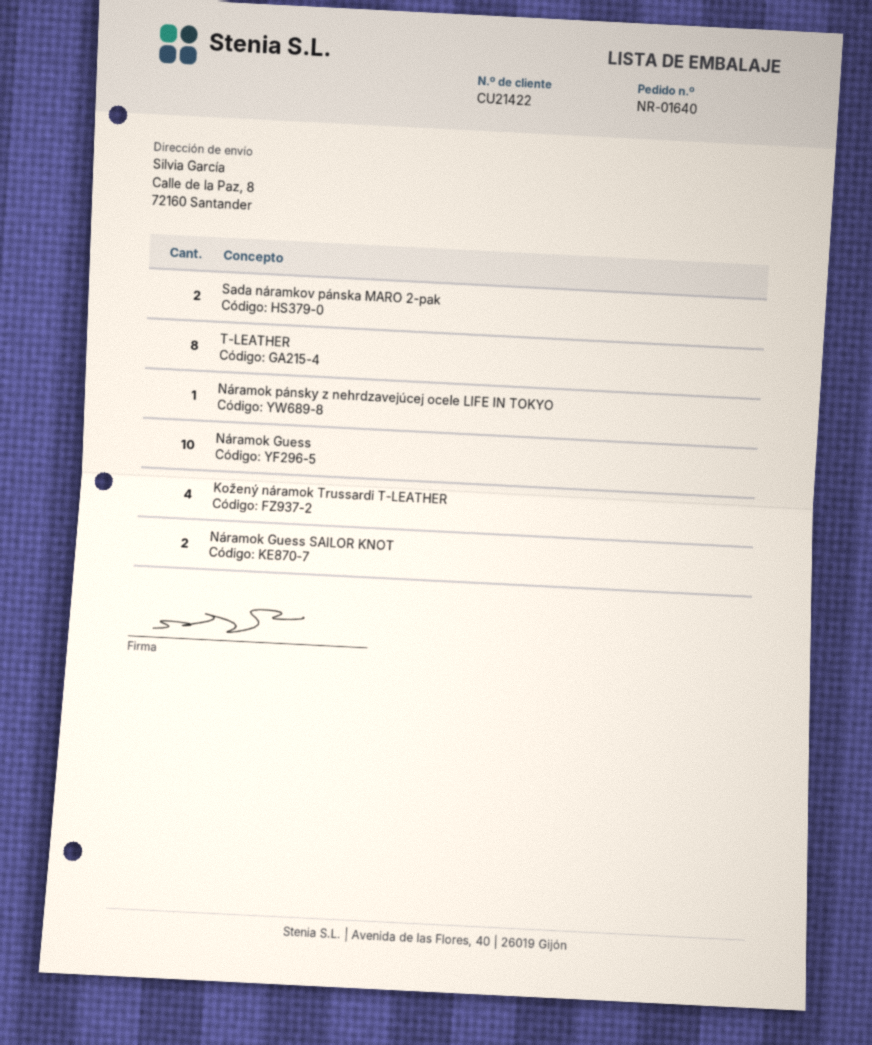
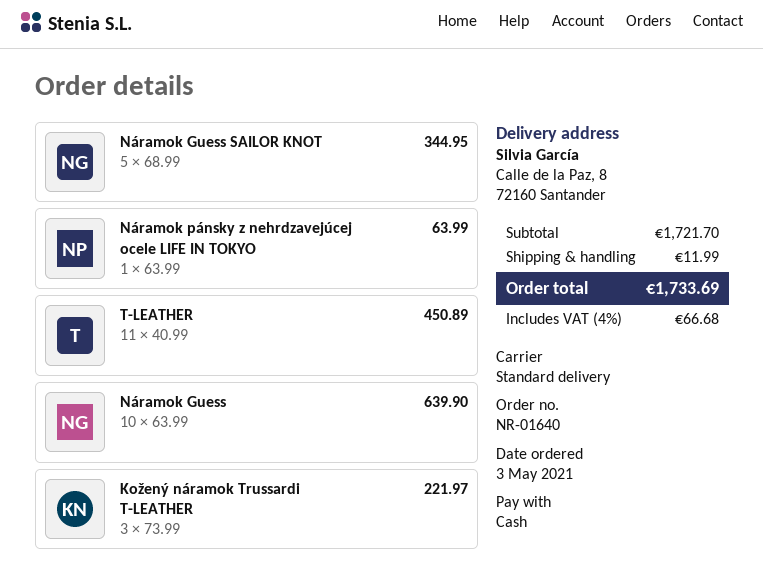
Sada náramkov pánska MARO 2-pak: 2 -> none
T-LEATHER: 8 -> 11
Kožený náramok Trussardi T-LEATHER: 4 -> 3
Náramok Guess SAILOR KNOT: 2 -> 5

